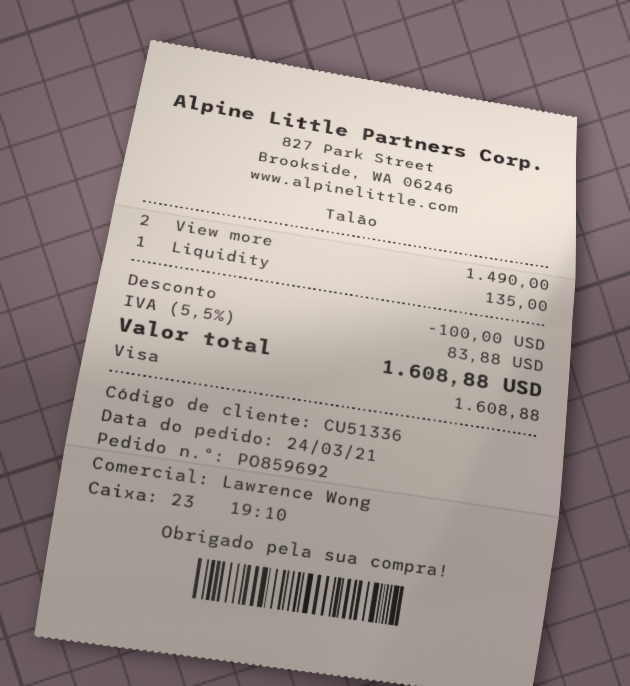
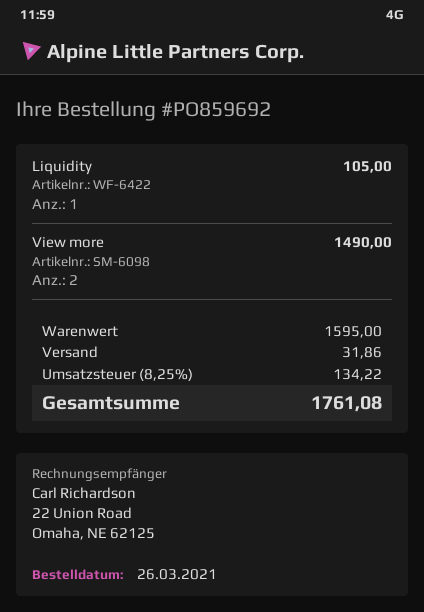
order date: 2021-03-24 -> 2021-03-26
Liquidity: 1 for 135.00 -> 1 for 105.00
discount: 100.00 -> none
shipping: none -> 31.86
tax: 5.5% = 83.88 -> 8.25% = 134.22
total: 1608.88 -> 1761.08

